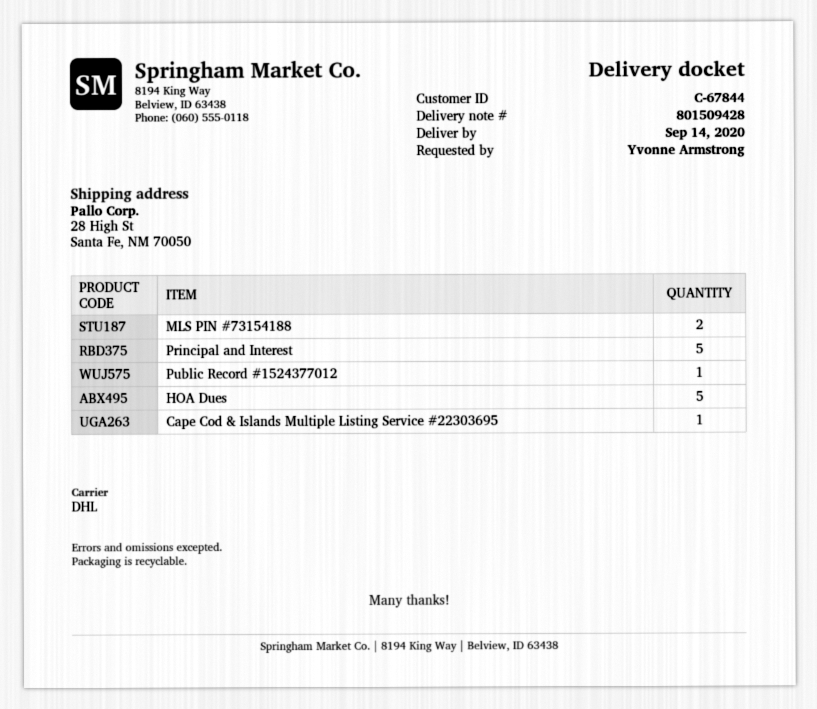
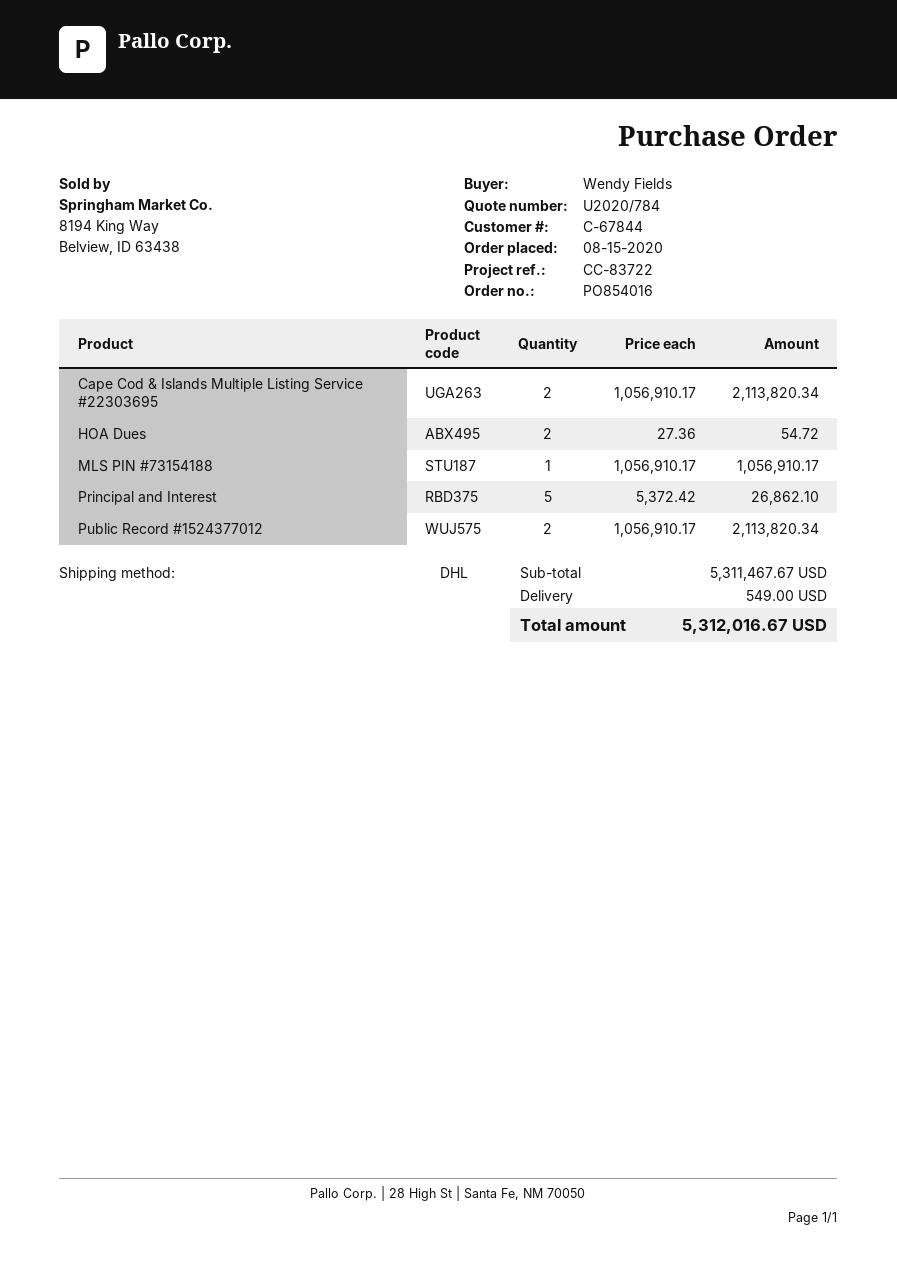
ordered by: Yvonne Armstrong -> Wendy Fields
MLS PIN #73154188: 2 -> 1
Public Record #1524377012: 1 -> 2
HOA Dues: 5 -> 2
Cape Cod & Islands Multiple Listing Service #22303695: 1 -> 2

